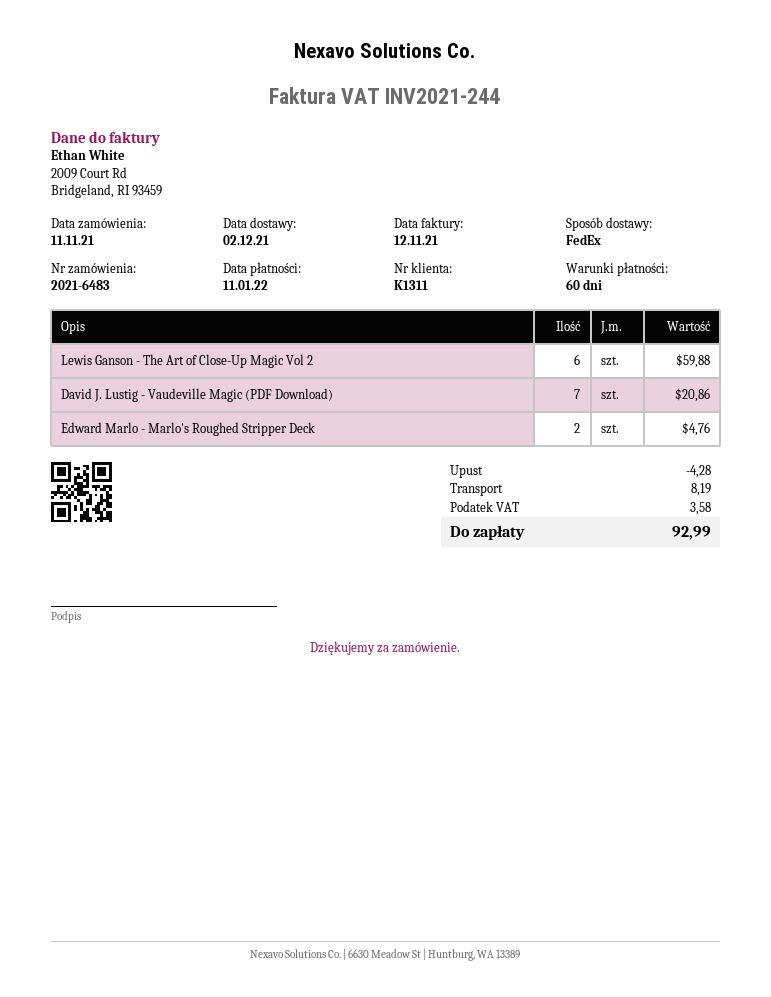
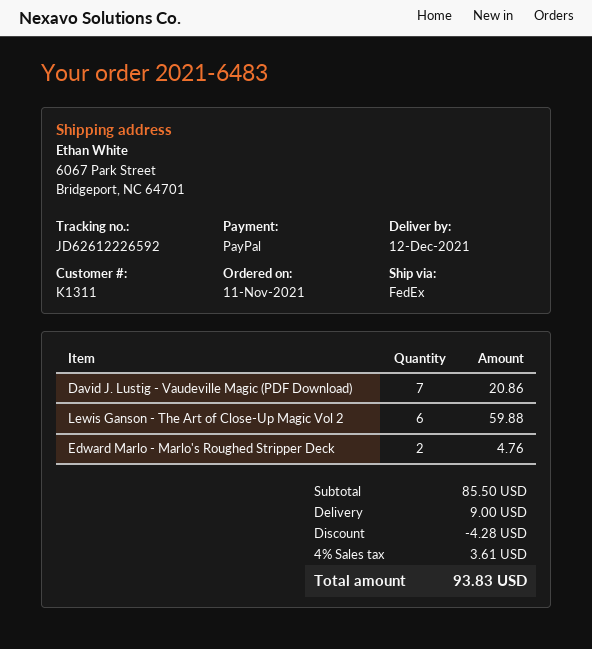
delivery date: 2021-12-02 -> 2021-12-12
shipping: 8.19 -> 9.00
tax: 3.58 -> 3.61
total: 92.99 -> 93.83

